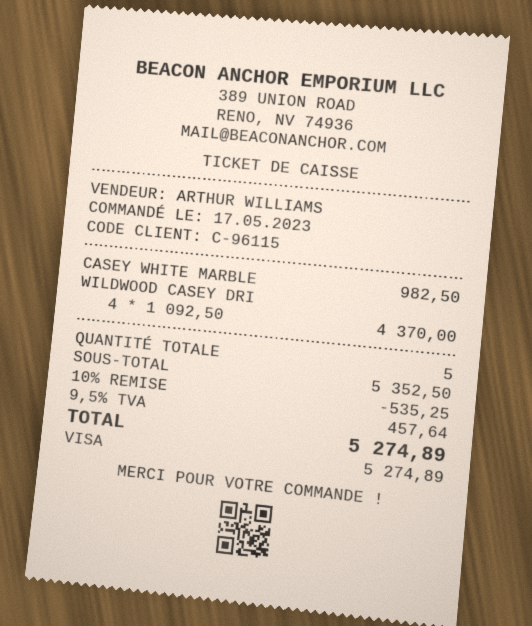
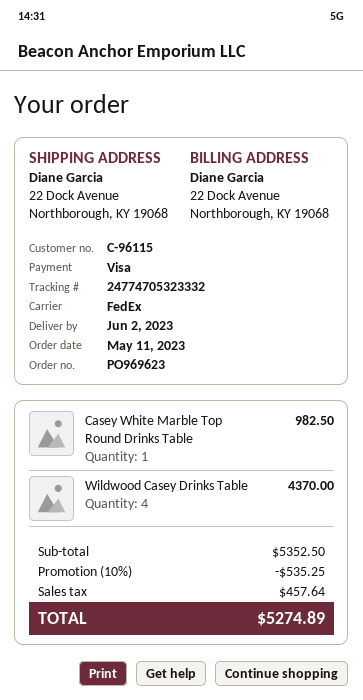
order date: 2023-05-17 -> 2023-05-11

